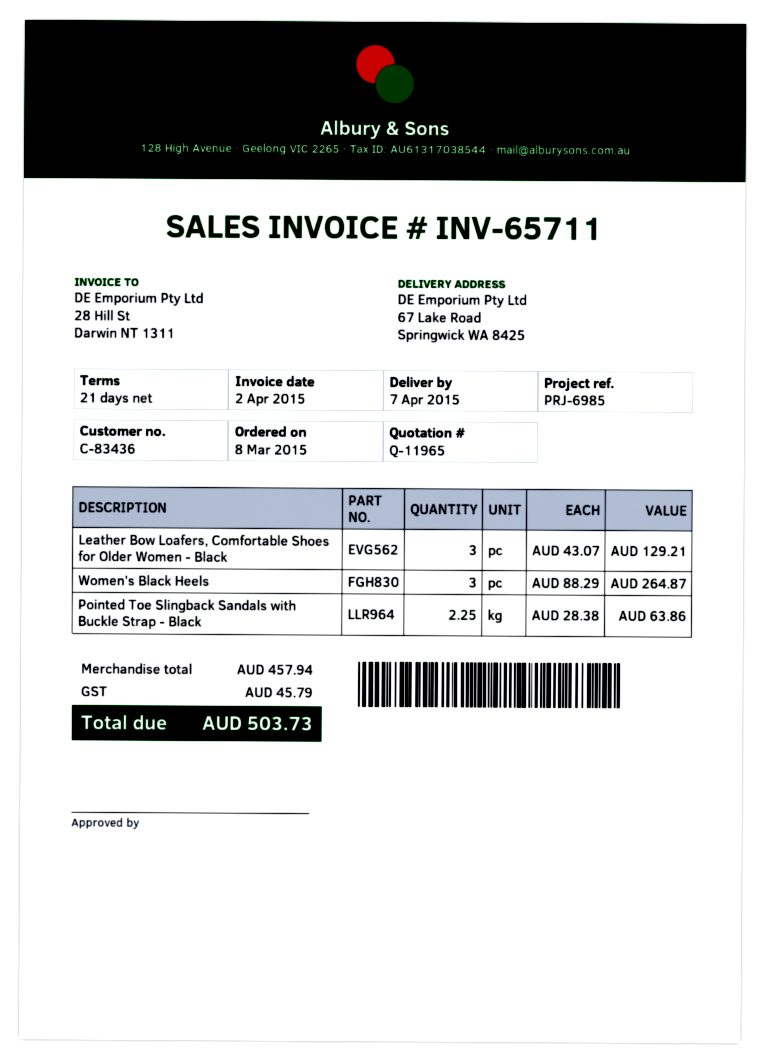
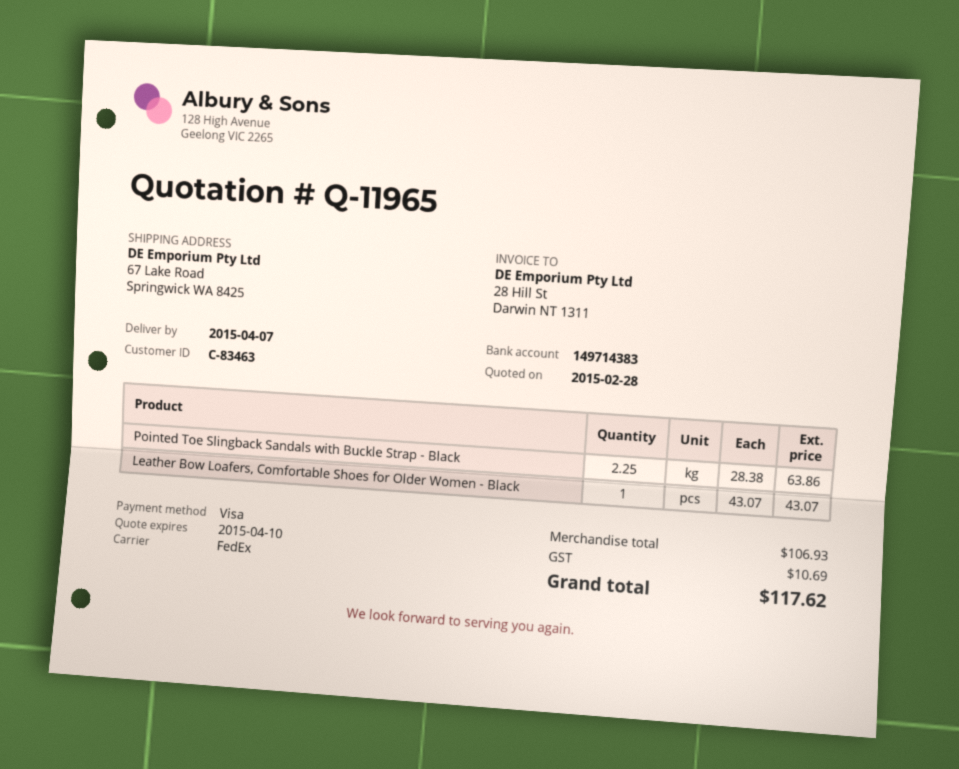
customer number: C-83436 -> C-83463
Leather Bow Loafers, Comfortable Shoes for Older Women - Black: 3 x 43.07 = 129.21 -> 1 x 43.07 = 43.07
Women's Black Heels: 3 x 88.29 = 264.87 -> none
subtotal: 457.94 -> 106.93
tax: 45.79 -> 10.69
total: 503.73 -> 117.62

